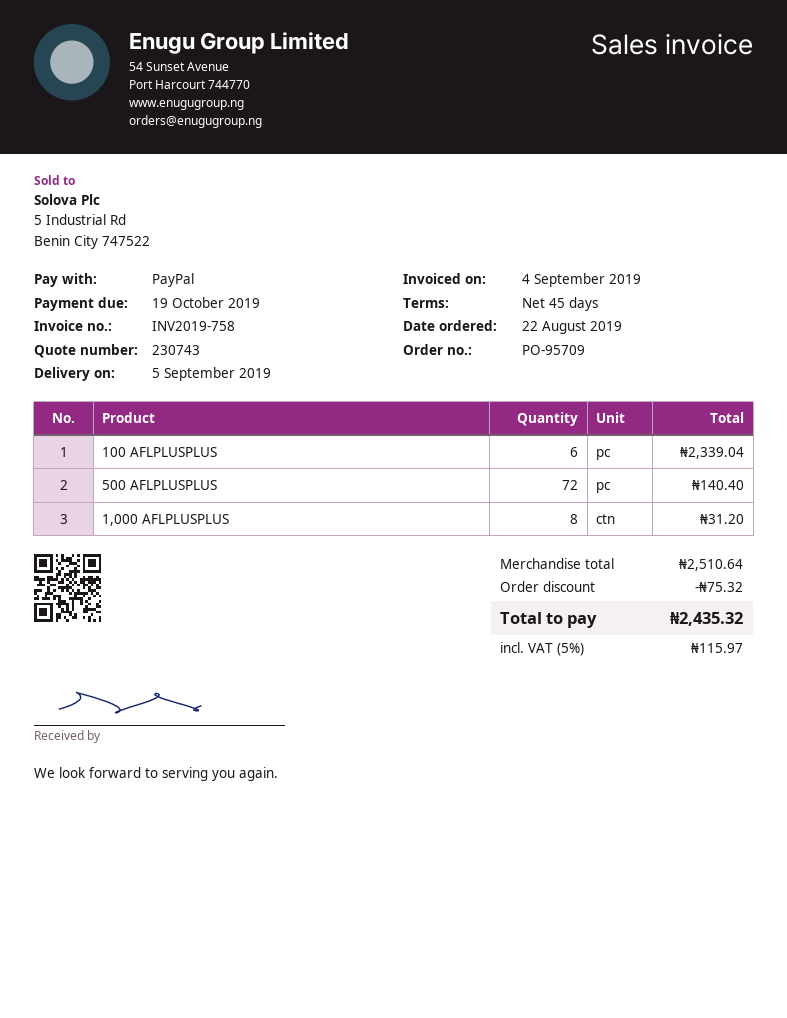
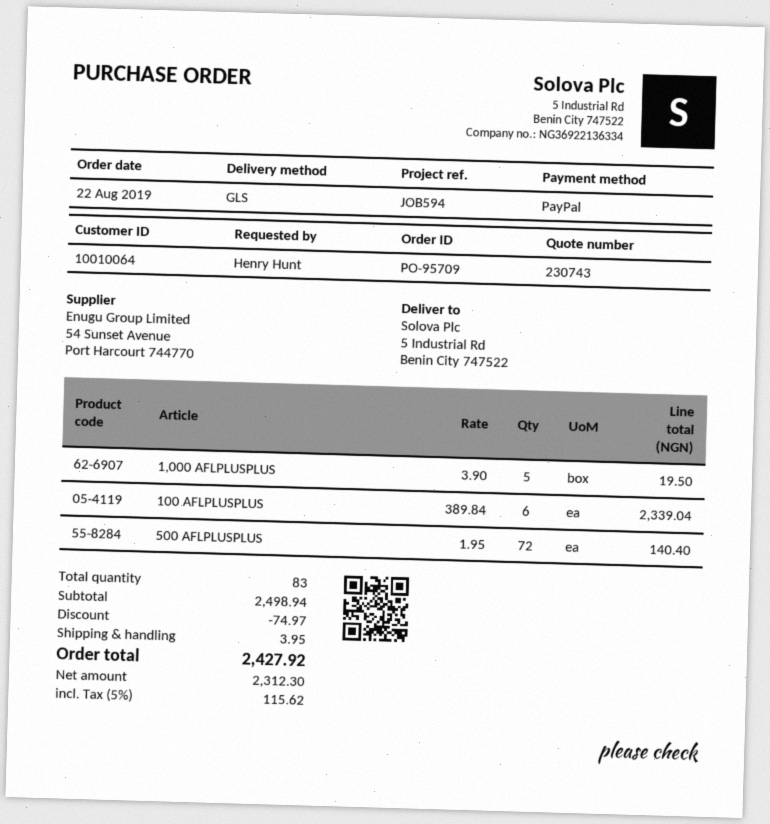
1,000 AFLPLUSPLUS: 8 for 31.20 -> 5 for 19.50
subtotal: 2510.64 -> 2498.94
discount: 75.32 -> 74.97
shipping: none -> 3.95
tax: 5% = 115.97 -> 5% = 115.62
total: 2435.32 -> 2427.92

